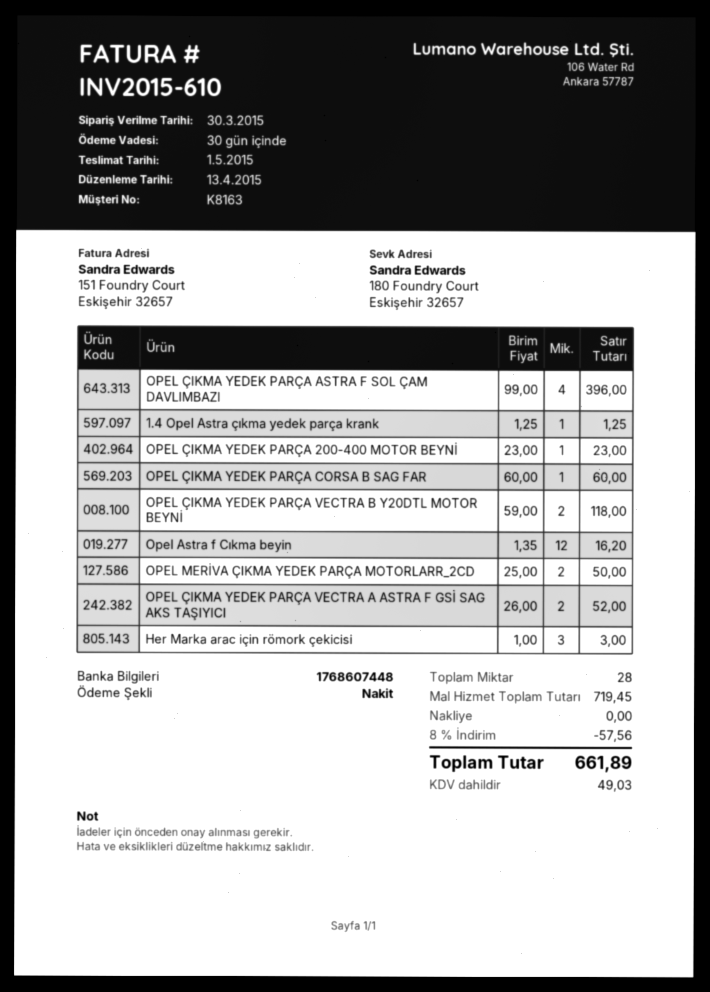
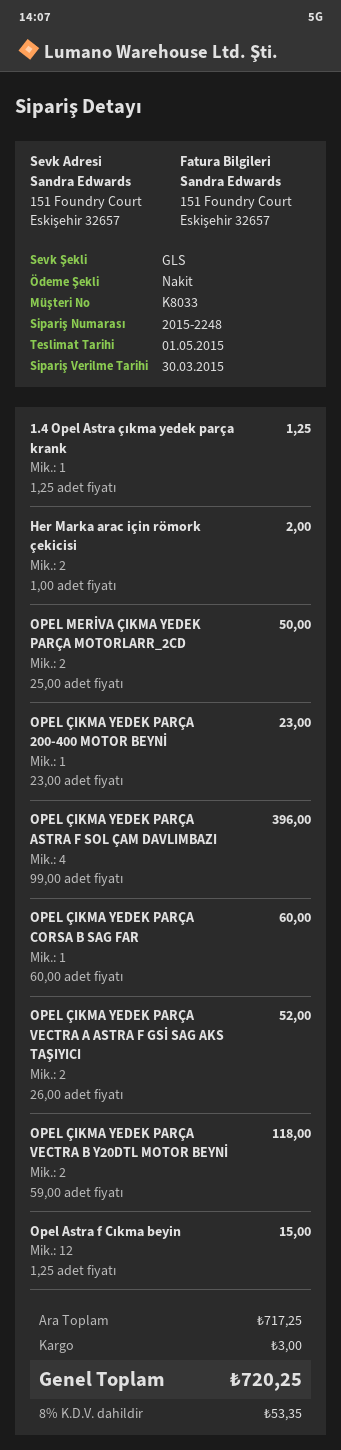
customer number: K8163 -> K8033
ship to: 180 Foundry Court, Eskişehir 32657 -> 151 Foundry Court, Eskişehir 32657
Opel Astra f Cıkma beyin: 12 x 1.35 = 16.20 -> 12 x 1.25 = 15.00
Her Marka arac için römork çekicisi: 3 x 1.00 = 3.00 -> 2 x 1.00 = 2.00
subtotal: 719.45 -> 717.25
discount: 8% = 57.56 -> none
shipping: 0.00 -> 3.00
tax: 49.03 -> 53.35
total: 661.89 -> 720.25

